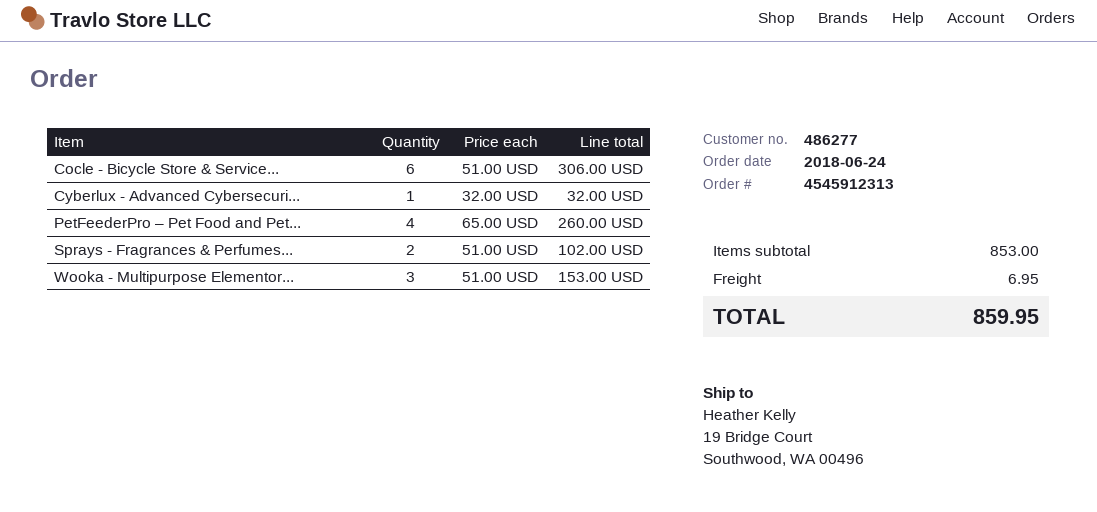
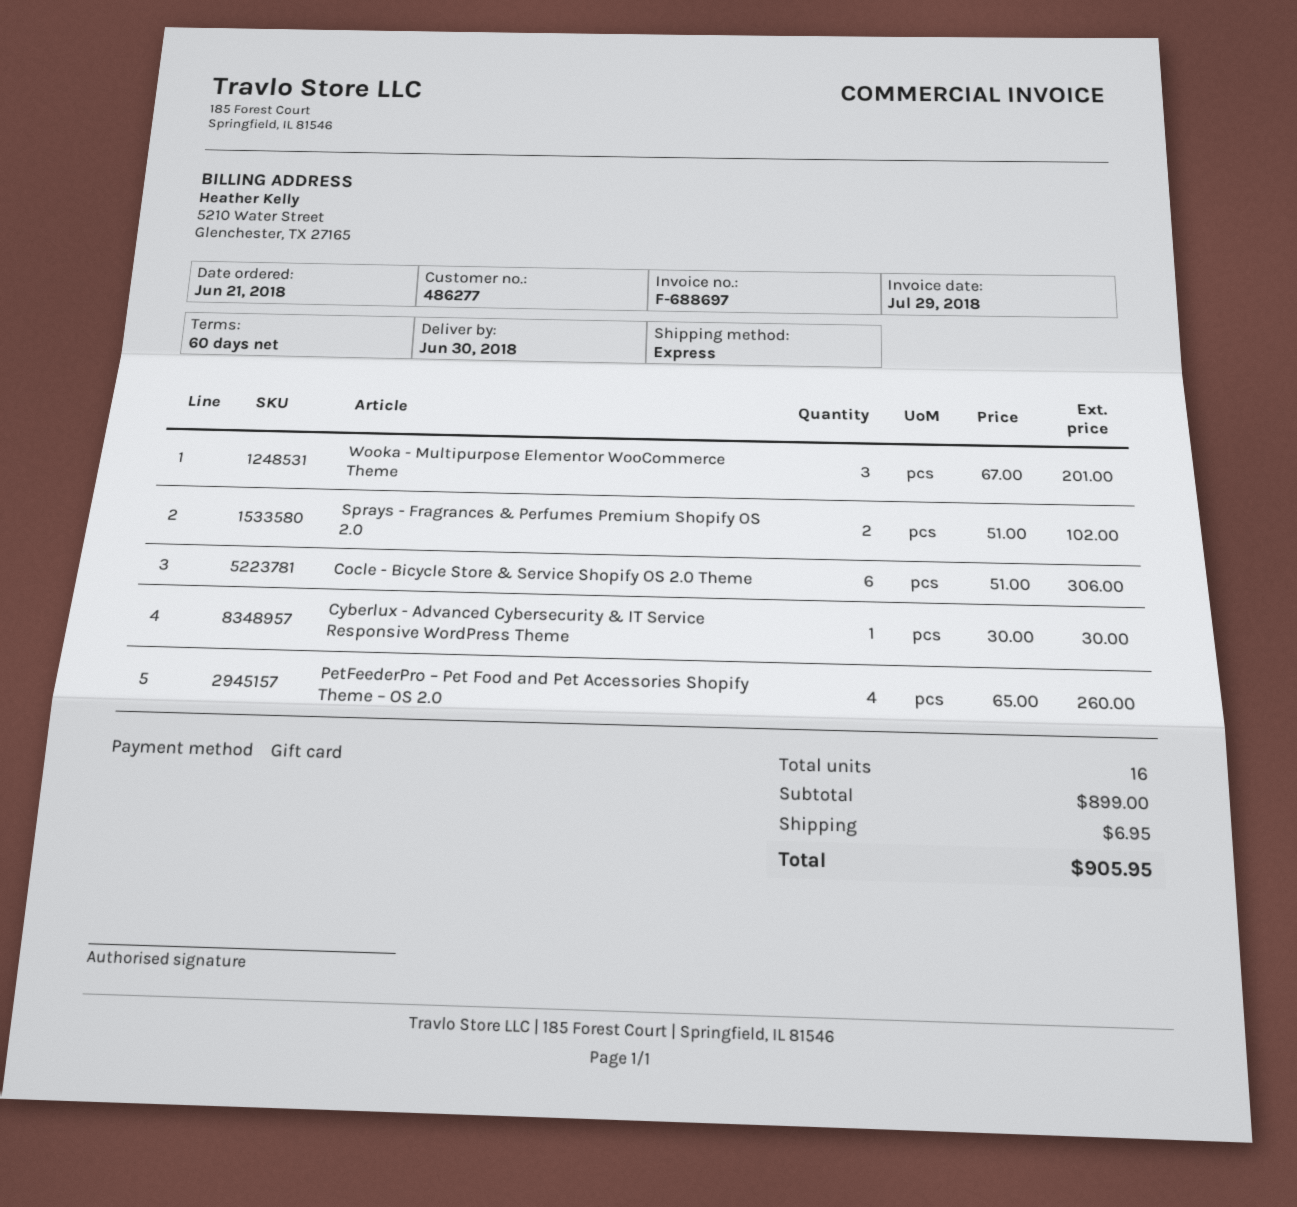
order date: 2018-06-24 -> 2018-06-21
Cyberlux - Advanced Cybersecuri...: 1 x 32.00 = 32.00 -> 1 x 30.00 = 30.00
Wooka - Multipurpose Elementor...: 3 x 51.00 = 153.00 -> 3 x 67.00 = 201.00
subtotal: 853.00 -> 899.00
total: 859.95 -> 905.95

